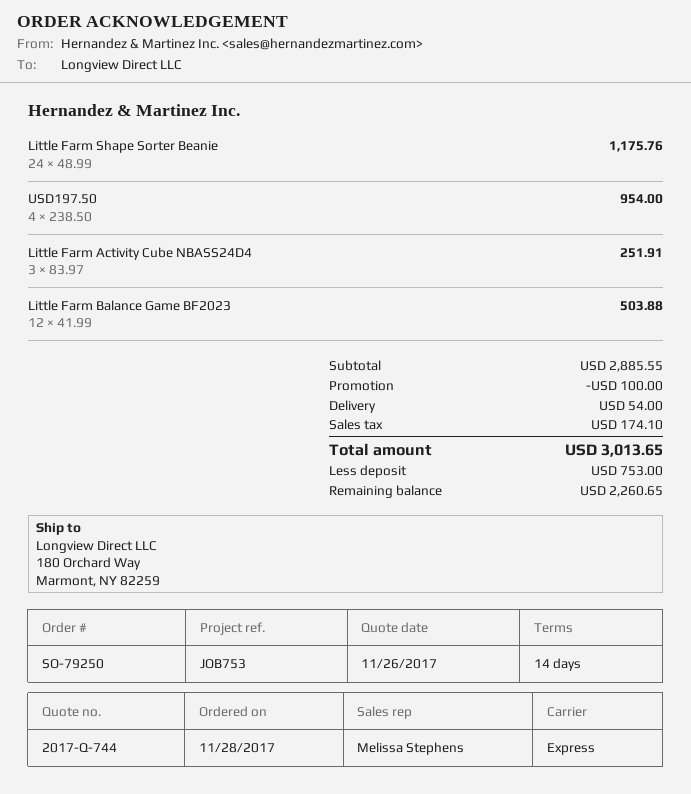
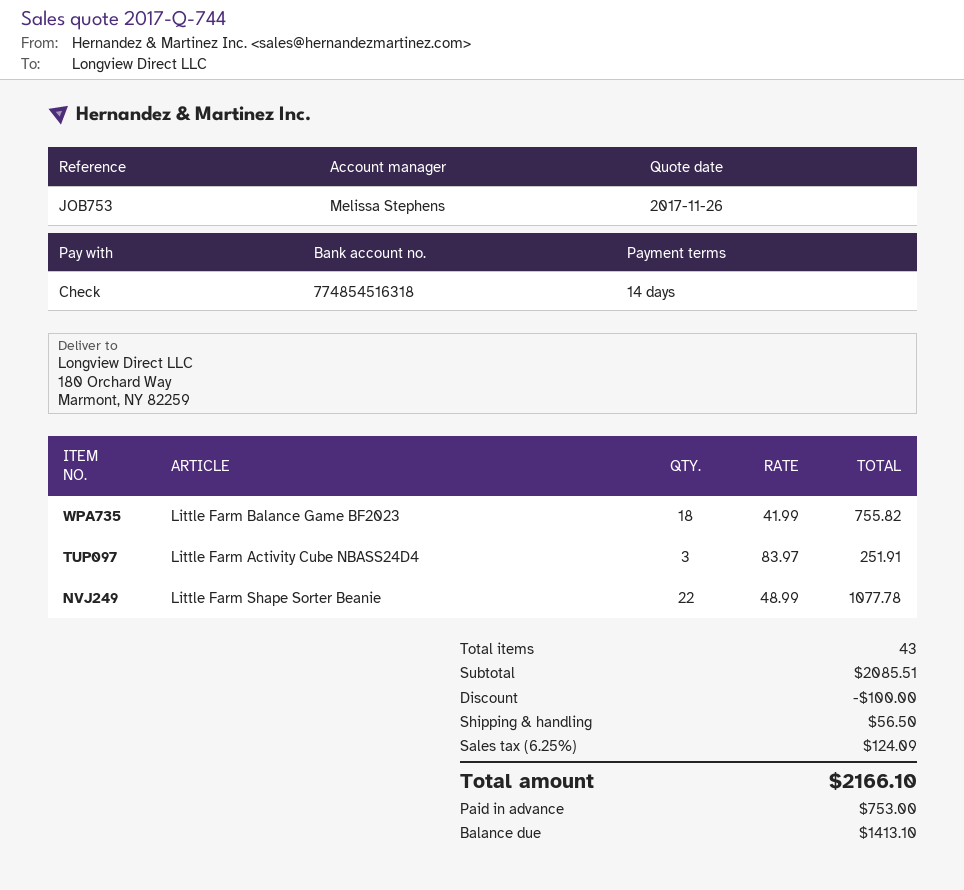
Little Farm Shape Sorter Beanie: 24 x 48.99 = 1175.76 -> 22 x 48.99 = 1077.78
USD197.50: 4 x 238.50 = 954.00 -> none
Little Farm Balance Game BF2023: 12 x 41.99 = 503.88 -> 18 x 41.99 = 755.82
subtotal: 2885.55 -> 2085.51
shipping: 54.00 -> 56.50
tax: 174.10 -> 124.09
total: 3013.65 -> 2166.10
balance: 2260.65 -> 1413.10

